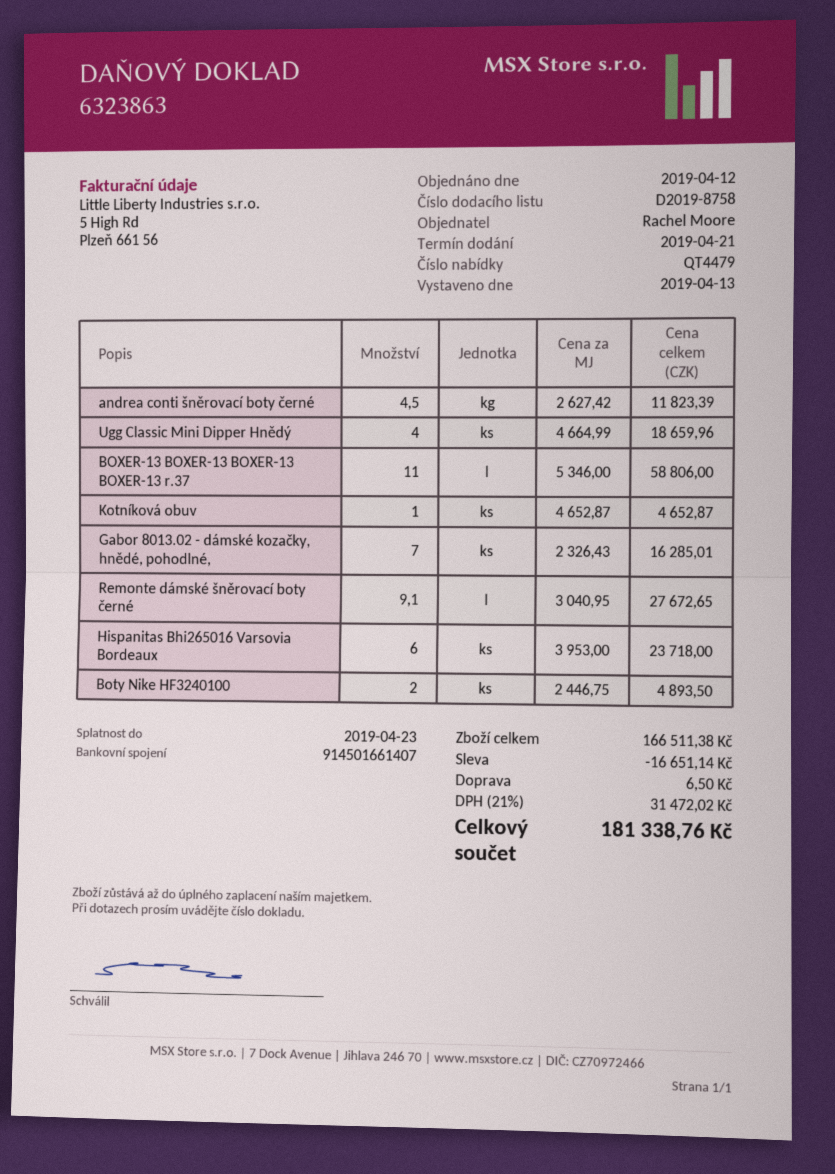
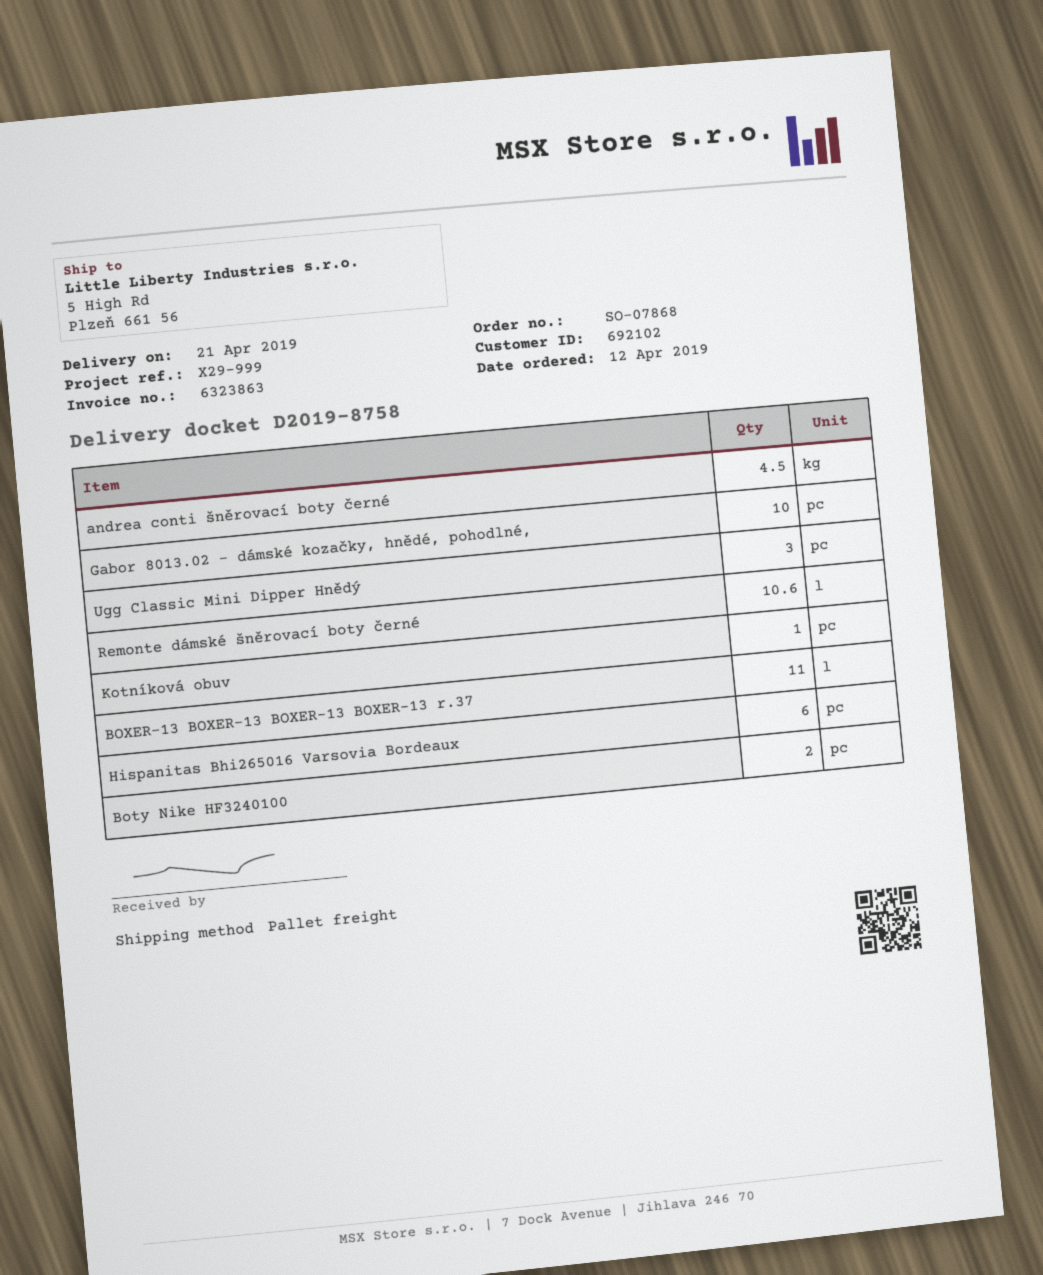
Ugg Classic Mini Dipper Hnědý: 4 -> 3
Gabor 8013.02 - dámské kozačky, hnědé, pohodlné,: 7 -> 10
Remonte dámské šněrovací boty černé: 9.1 -> 10.6

